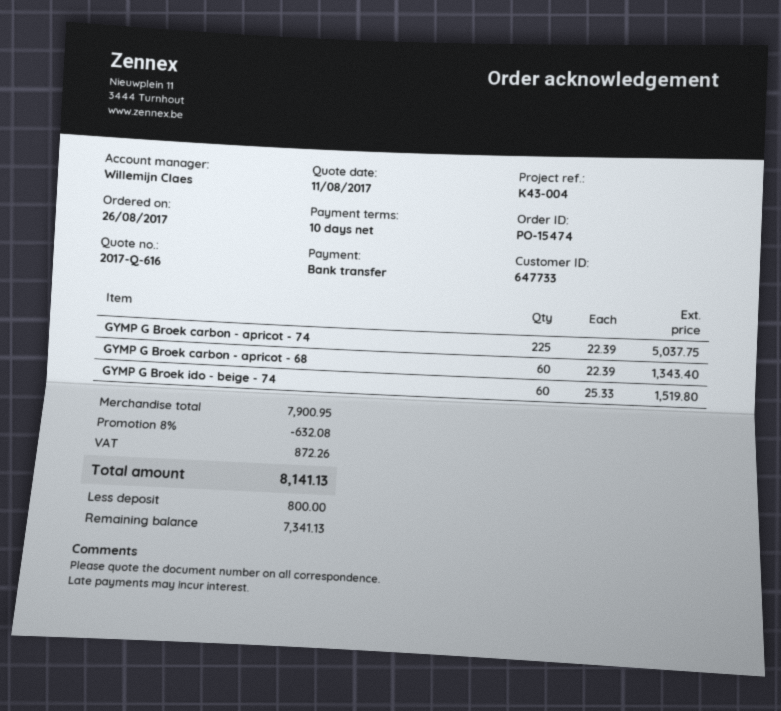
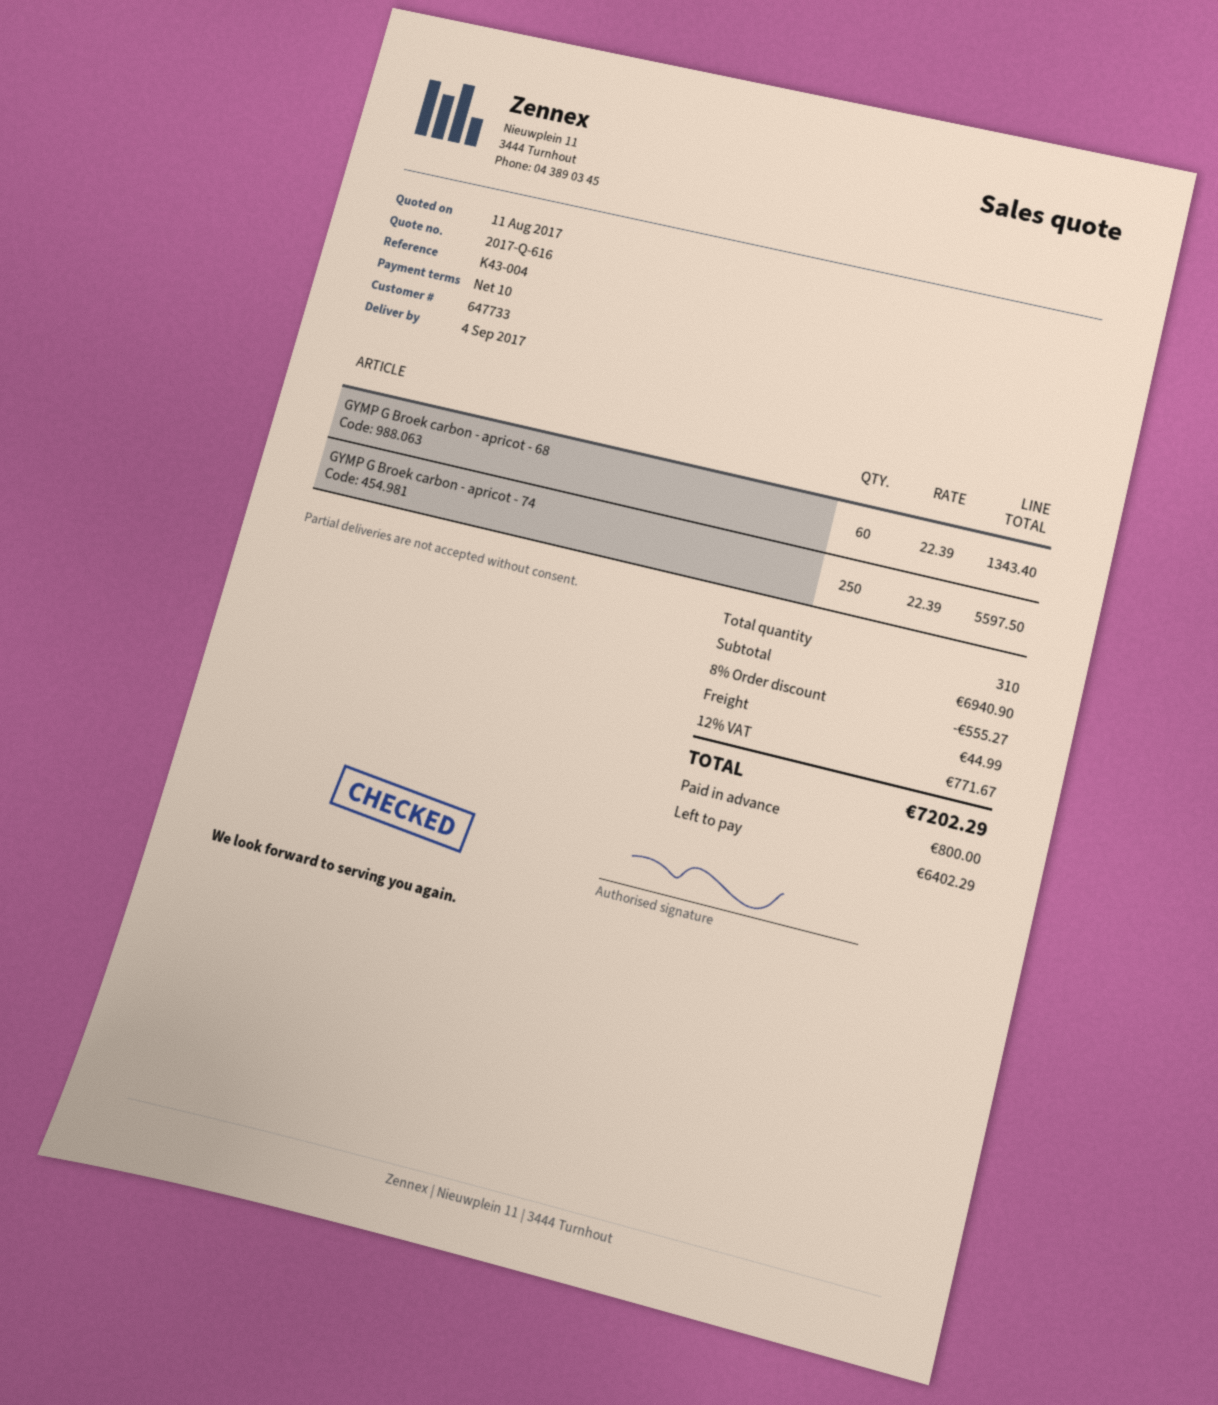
GYMP G Broek carbon - apricot - 74: 225 x 22.39 = 5037.75 -> 250 x 22.39 = 5597.50
GYMP G Broek ido - beige - 74: 60 x 25.33 = 1519.80 -> none
subtotal: 7900.95 -> 6940.90
discount: 8% = 632.08 -> 8% = 555.27
shipping: none -> 44.99
tax: 872.26 -> 771.67
total: 8141.13 -> 7202.29
balance: 7341.13 -> 6402.29

